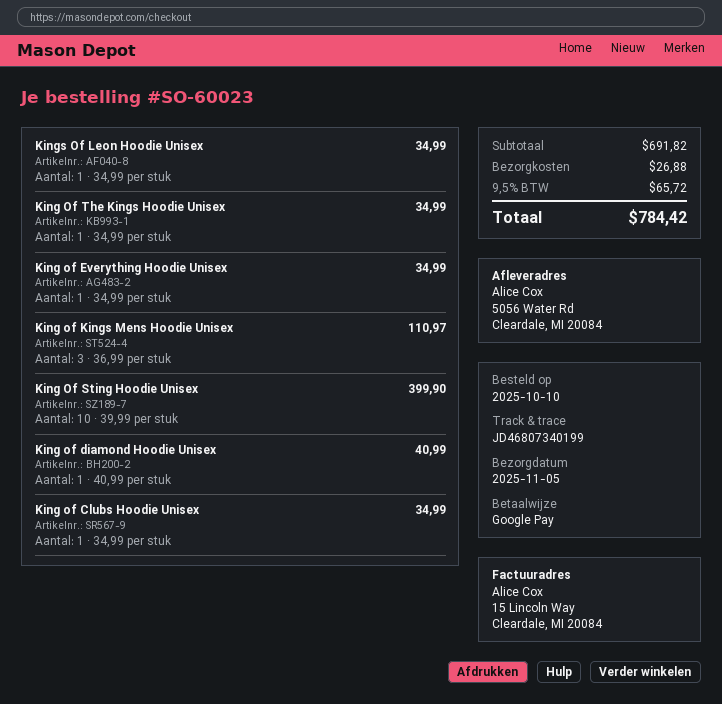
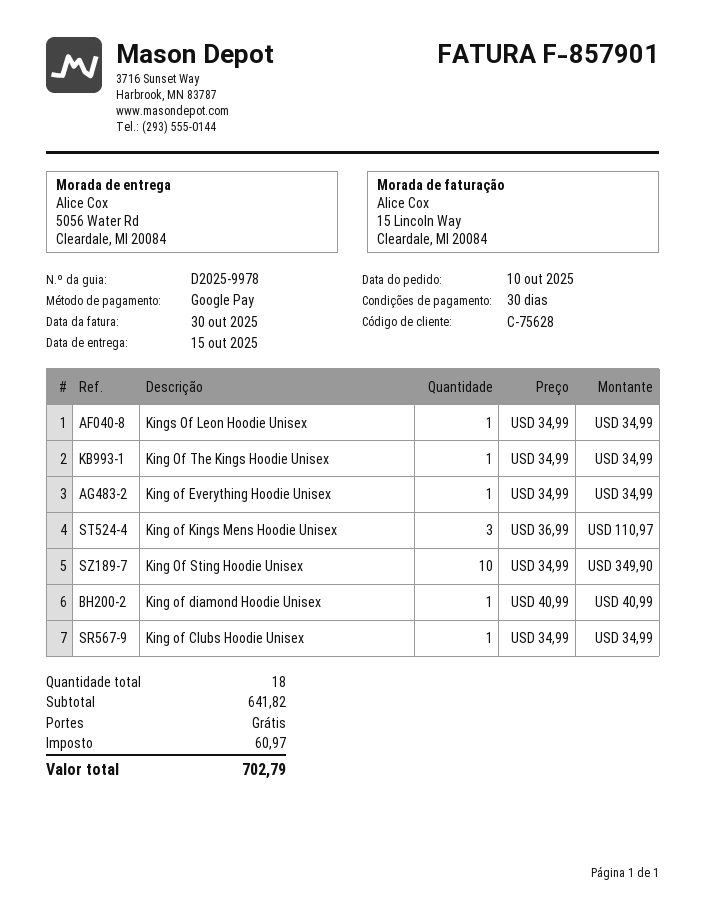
delivery date: 2025-11-05 -> 2025-10-15
King Of Sting Hoodie Unisex: 10 x 39.99 = 399.90 -> 10 x 34.99 = 349.90
subtotal: 691.82 -> 641.82
shipping: 26.88 -> 0.00
tax: 65.72 -> 60.97
total: 784.42 -> 702.79

